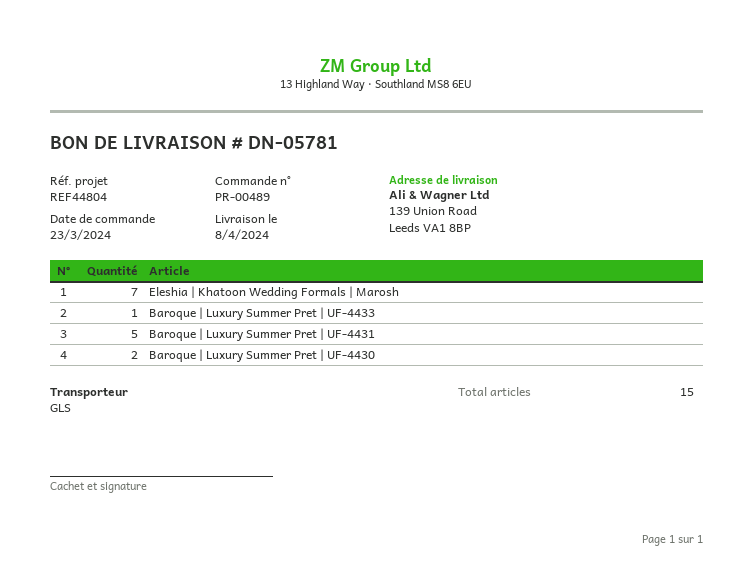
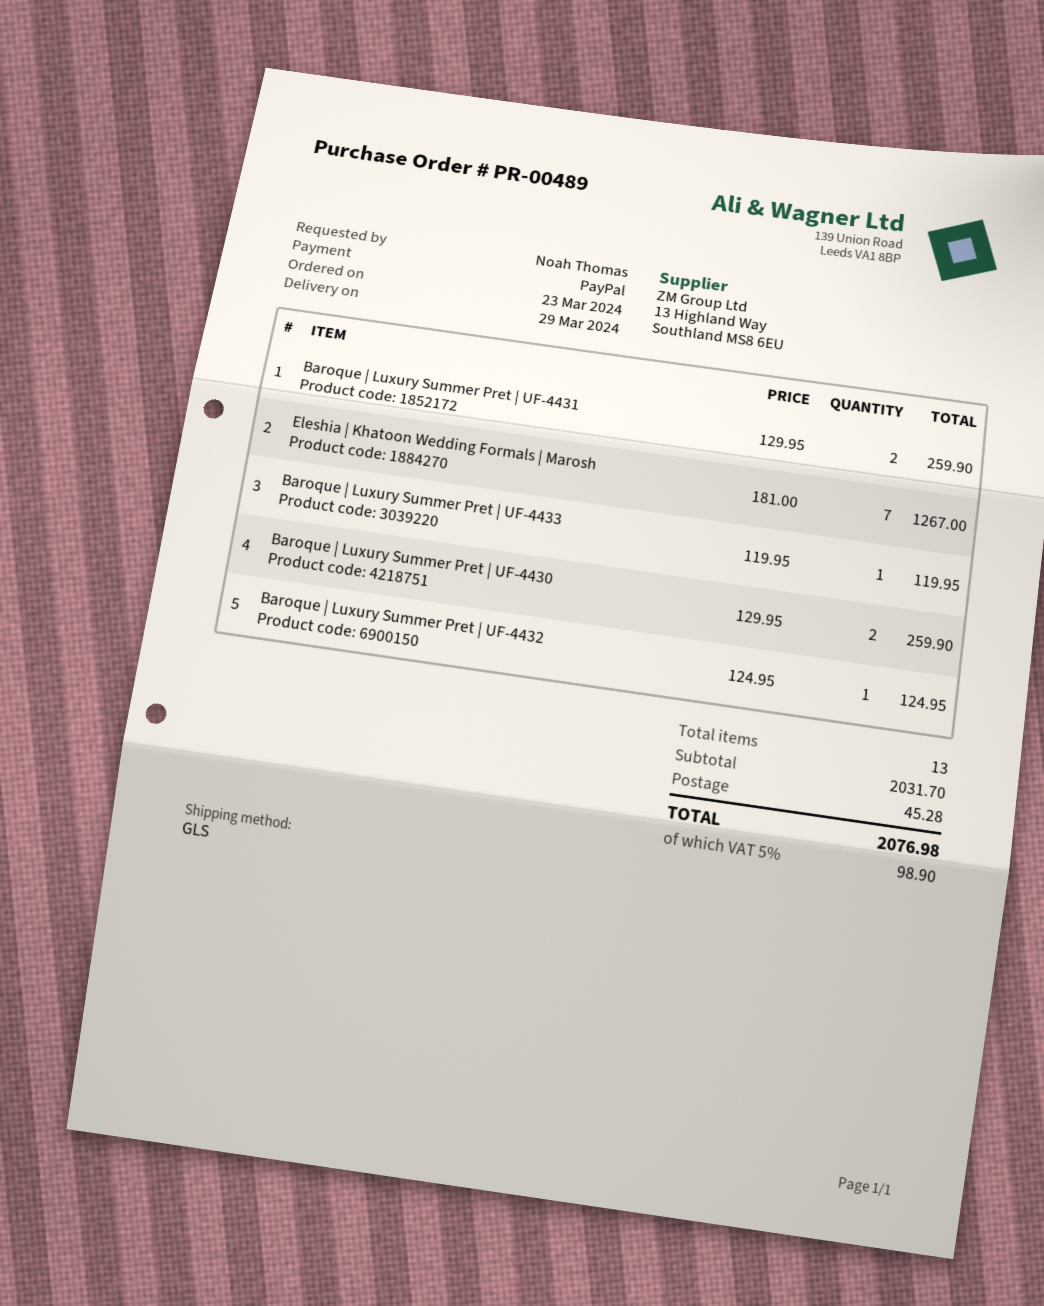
delivery date: 2024-04-08 -> 2024-03-29
Baroque | Luxury Summer Pret | UF-4431: 5 -> 2
Baroque | Luxury Summer Pret | UF-4432: none -> 1
total quantity: 15 -> 13

